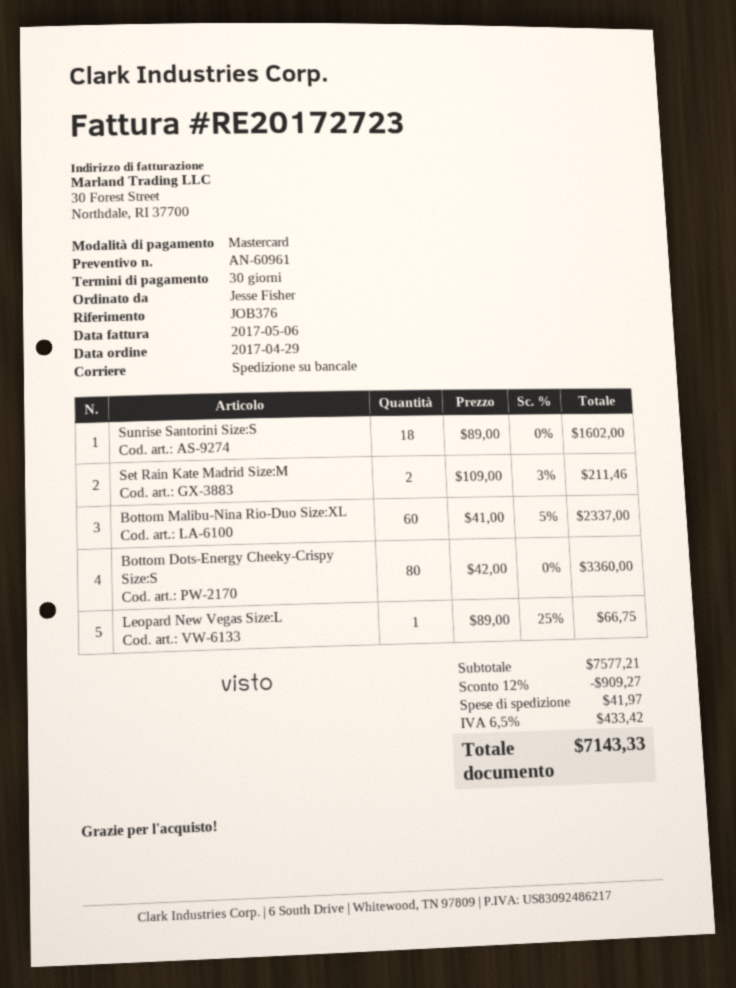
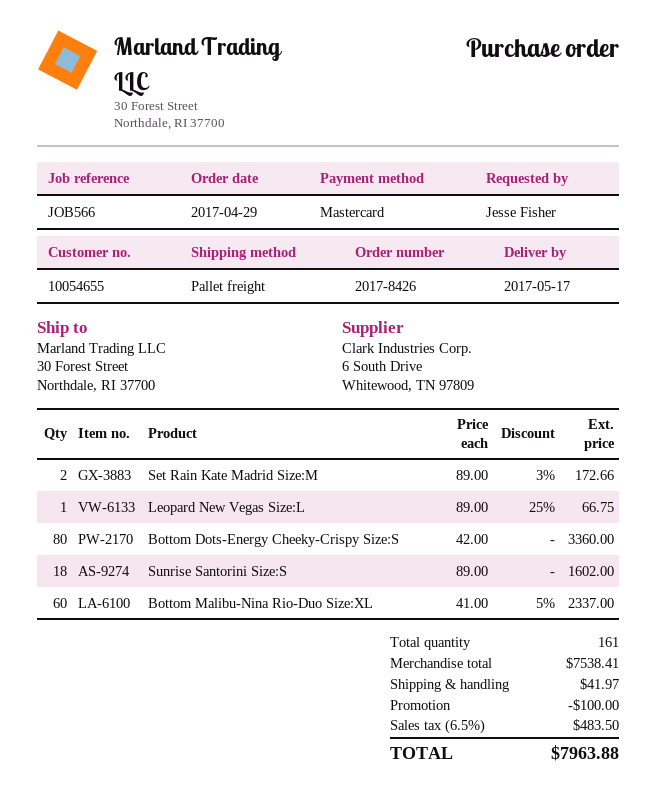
reference: JOB376 -> JOB566
Set Rain Kate Madrid Size:M: 2 x 109.00 - 3% = 211.46 -> 2 x 89.00 - 3% = 172.66
subtotal: 7577.21 -> 7538.41
discount: 909.27 -> 100.00
tax: 6.5% = 433.42 -> 6.5% = 483.50
total: 7143.33 -> 7963.88

